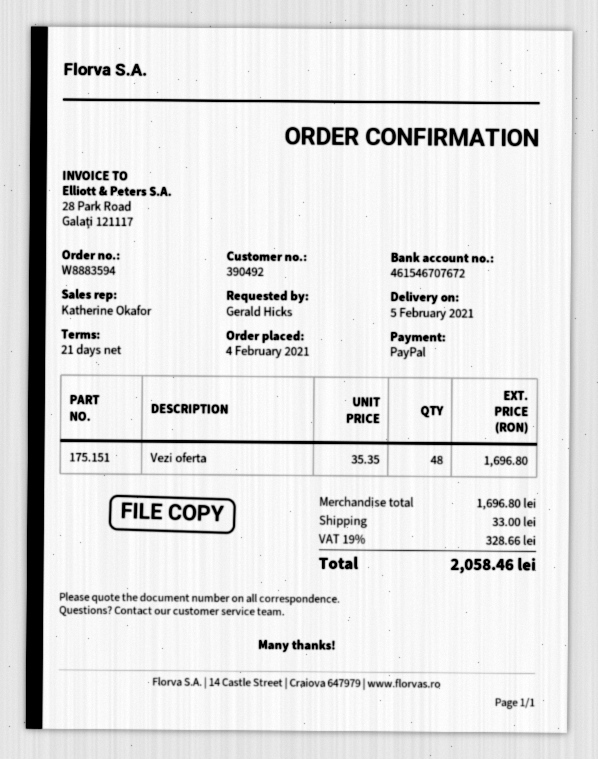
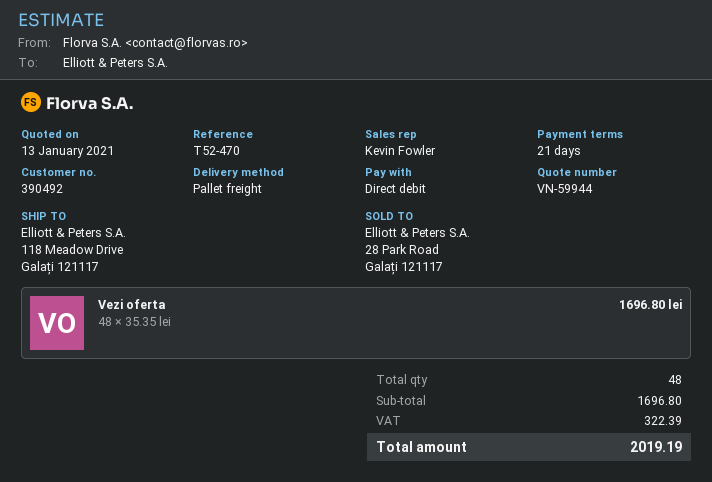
sales rep: Katherine Okafor -> Kevin Fowler
payment method: PayPal -> direct debit
shipping: 33.00 -> none
tax: 328.66 -> 322.39
total: 2058.46 -> 2019.19

